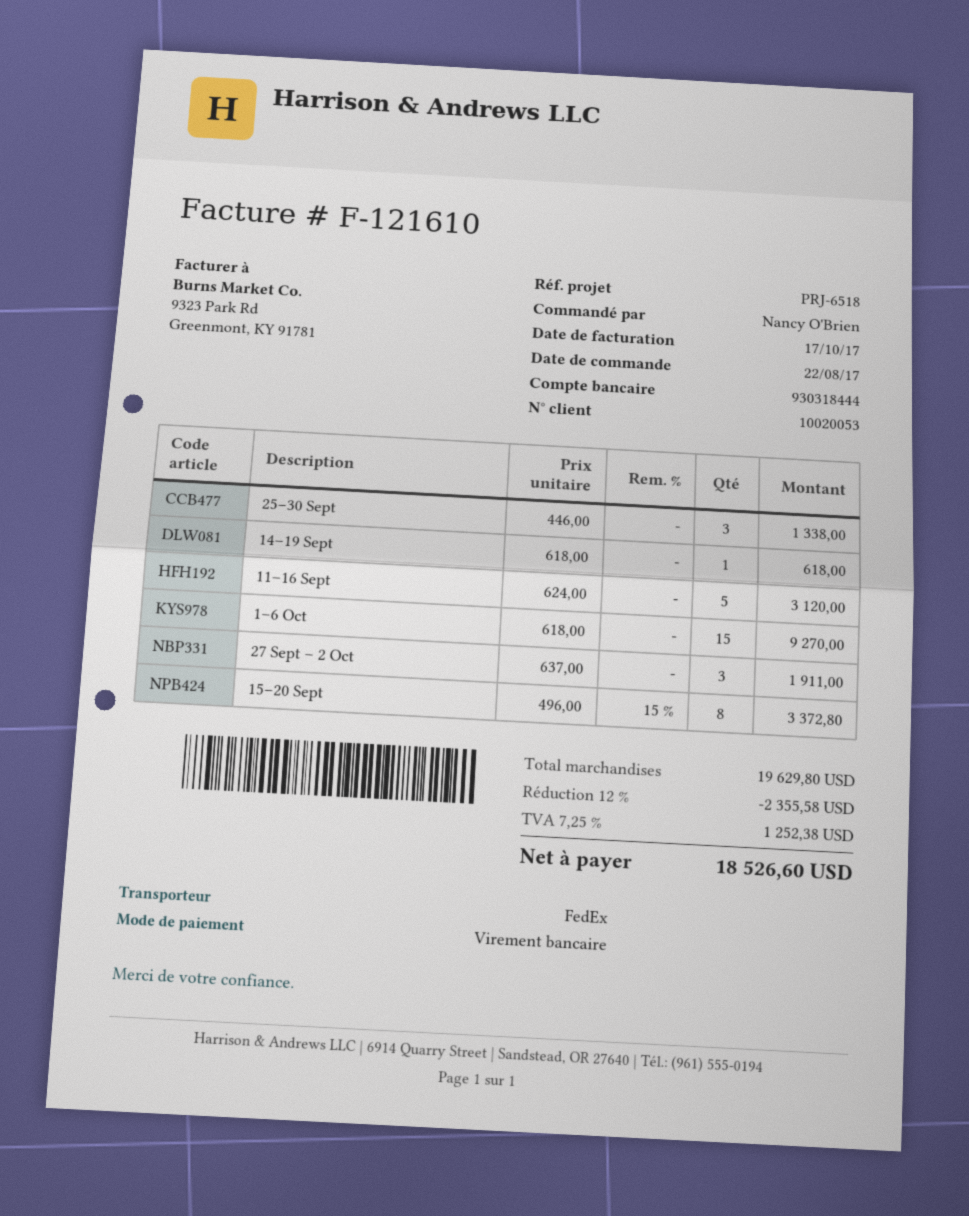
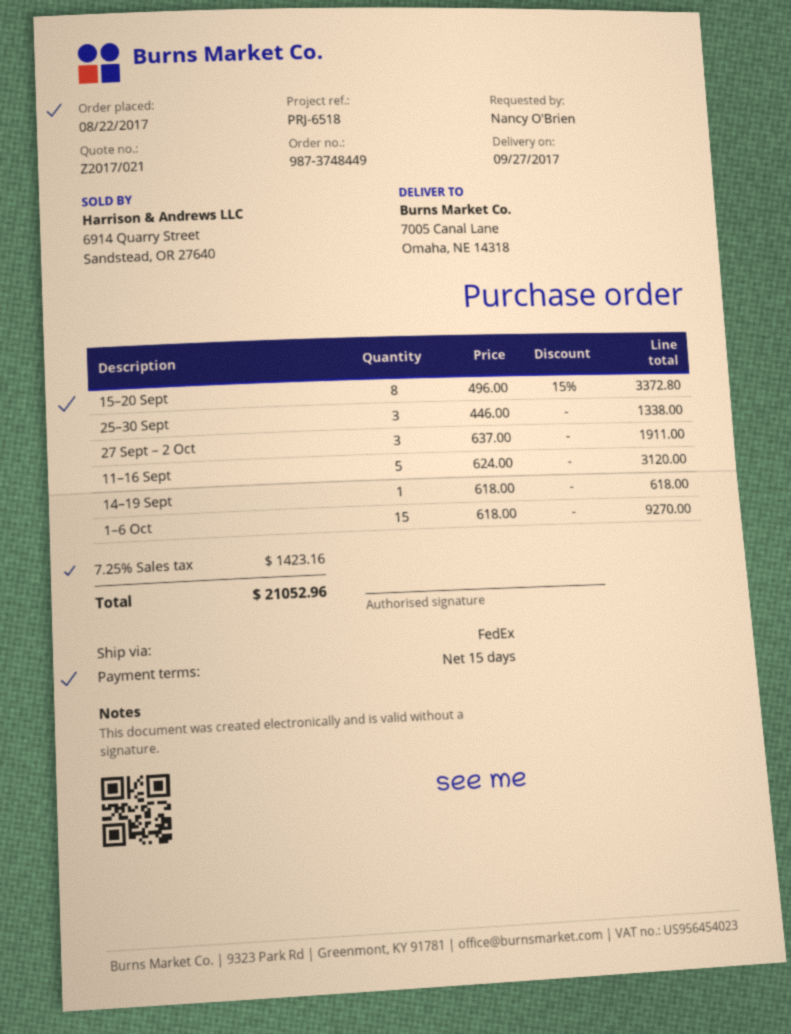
discount: 12% = 2355.58 -> none
tax: 7.25% = 1252.38 -> 7.25% = 1423.16
total: 18526.60 -> 21052.96

